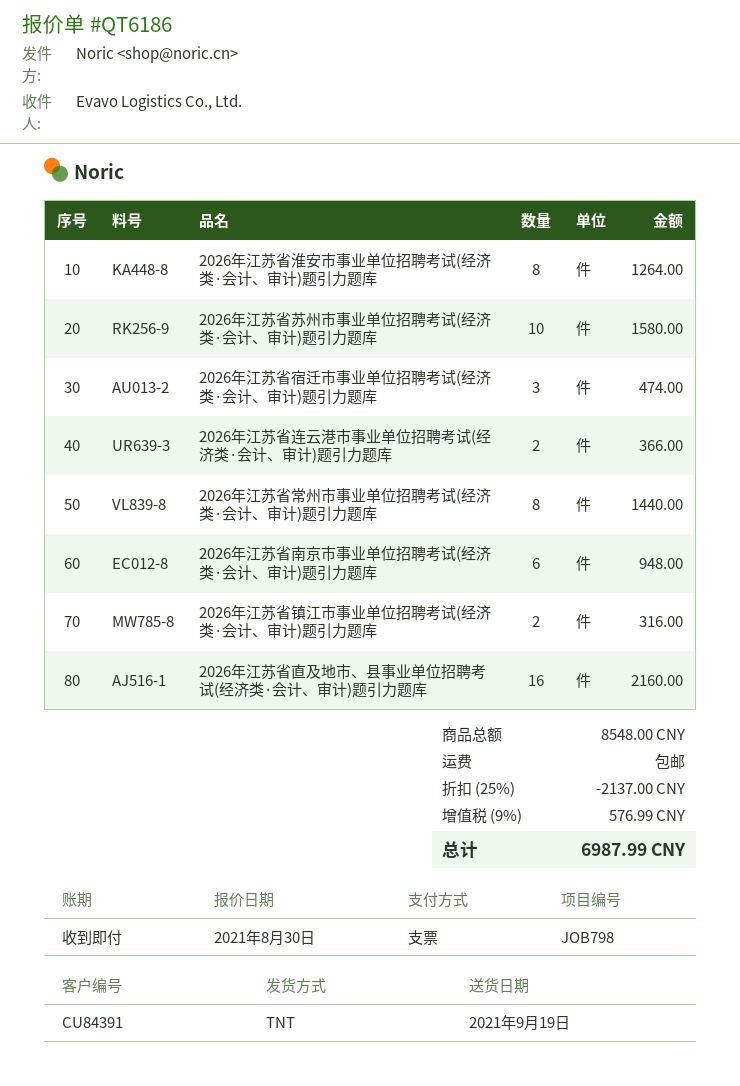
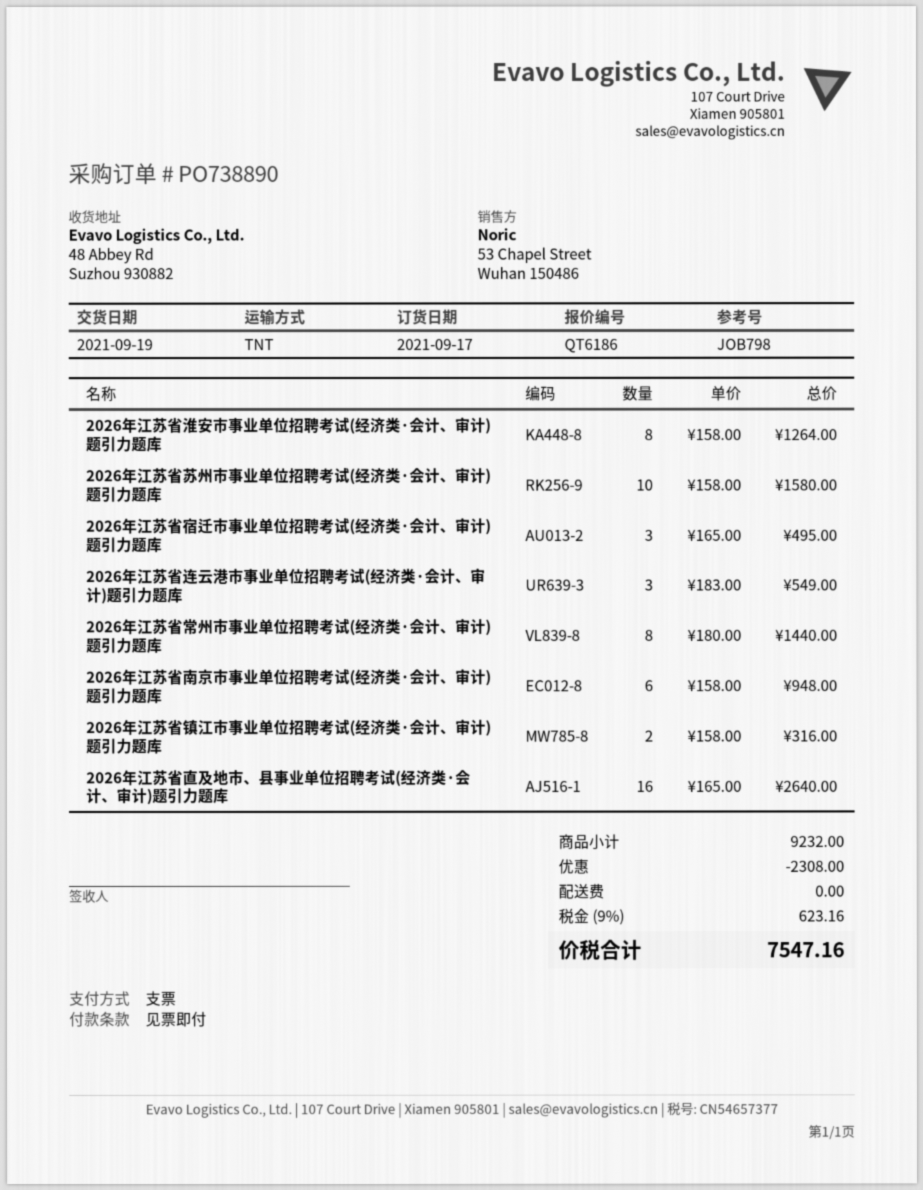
2026年江苏省宿迁市事业单位招聘考试(经济类·会计、审计)题引力题库: 3 for 474.00 -> 3 for 495.00
2026年江苏省连云港市事业单位招聘考试(经济类·会计、审计)题引力题库: 2 for 366.00 -> 3 for 549.00
2026年江苏省直及地市、县事业单位招聘考试(经济类·会计、审计)题引力题库: 16 for 2160.00 -> 16 for 2640.00
subtotal: 8548.00 -> 9232.00
discount: 2137.00 -> 2308.00
tax: 9% = 576.99 -> 9% = 623.16
total: 6987.99 -> 7547.16

